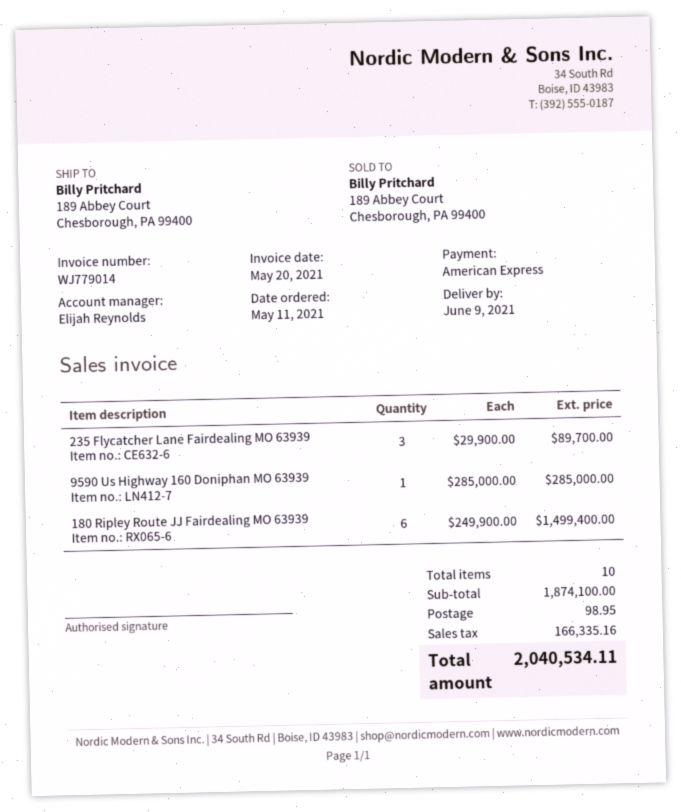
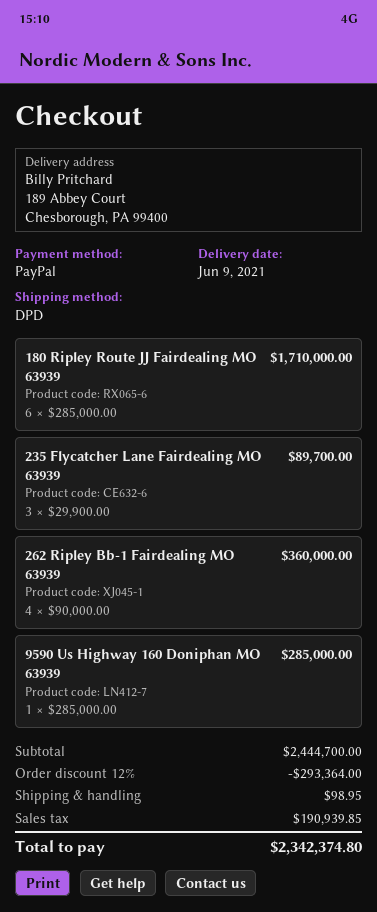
payment method: American Express -> PayPal
180 Ripley Route JJ Fairdealing MO 63939: 6 x 249900.00 = 1499400.00 -> 6 x 285000.00 = 1710000.00
262 Ripley Bb-1 Fairdealing MO 63939: none -> 4 x 90000.00 = 360000.00
subtotal: 1874100.00 -> 2444700.00
discount: none -> 12% = 293364.00
tax: 166335.16 -> 190939.85
total: 2040534.11 -> 2342374.80

